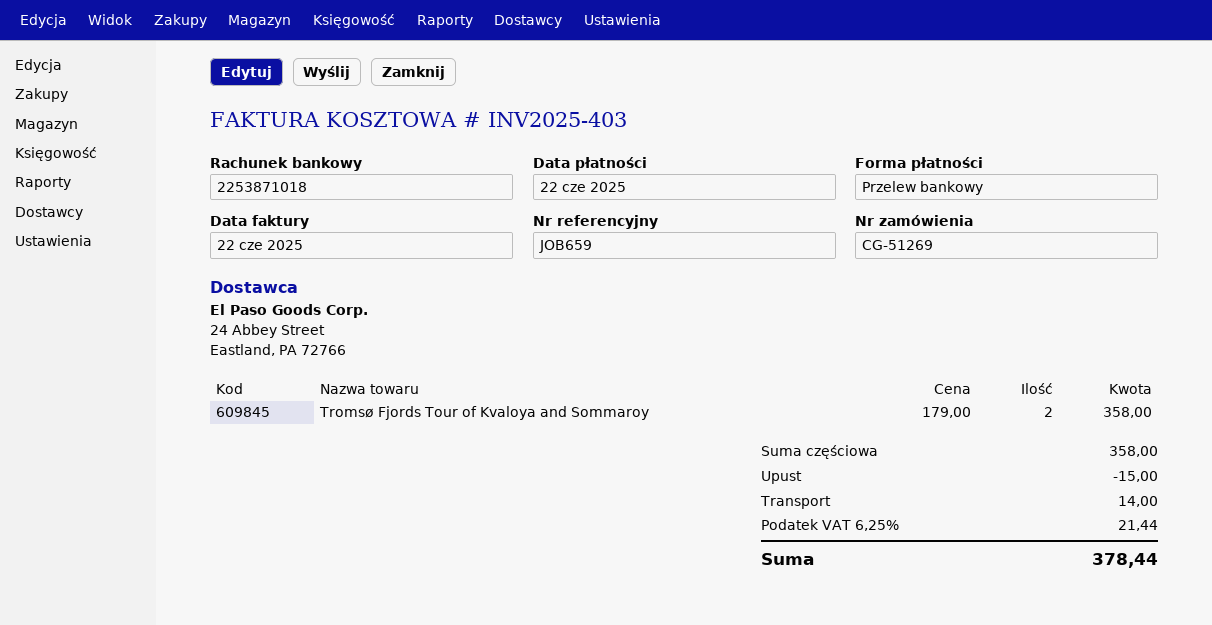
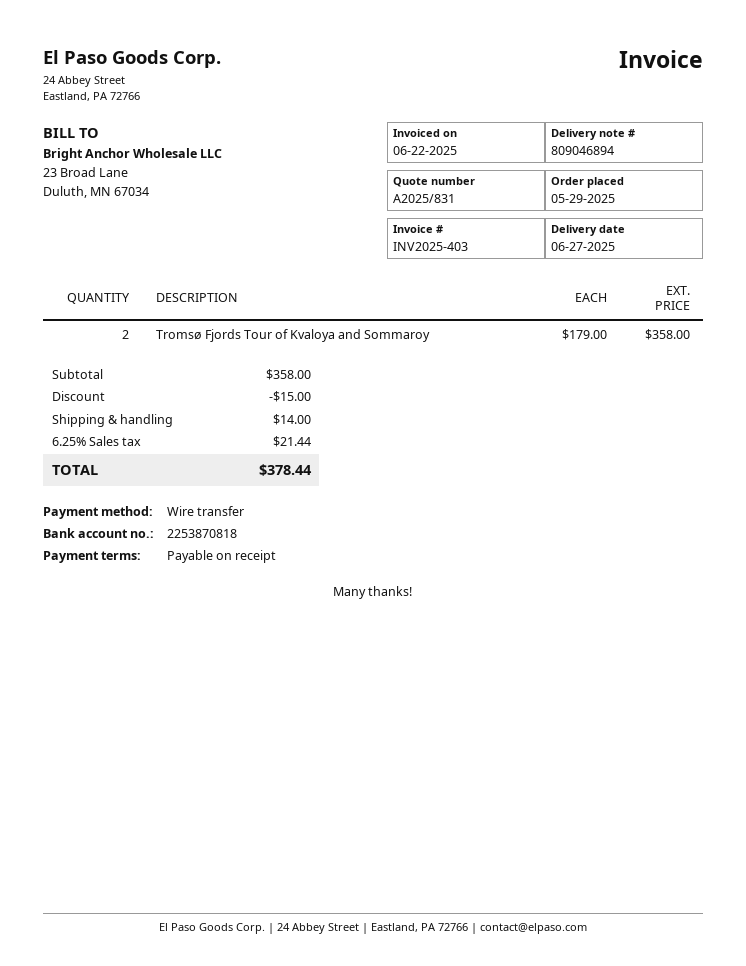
bank account: 2253871018 -> 2253870818

